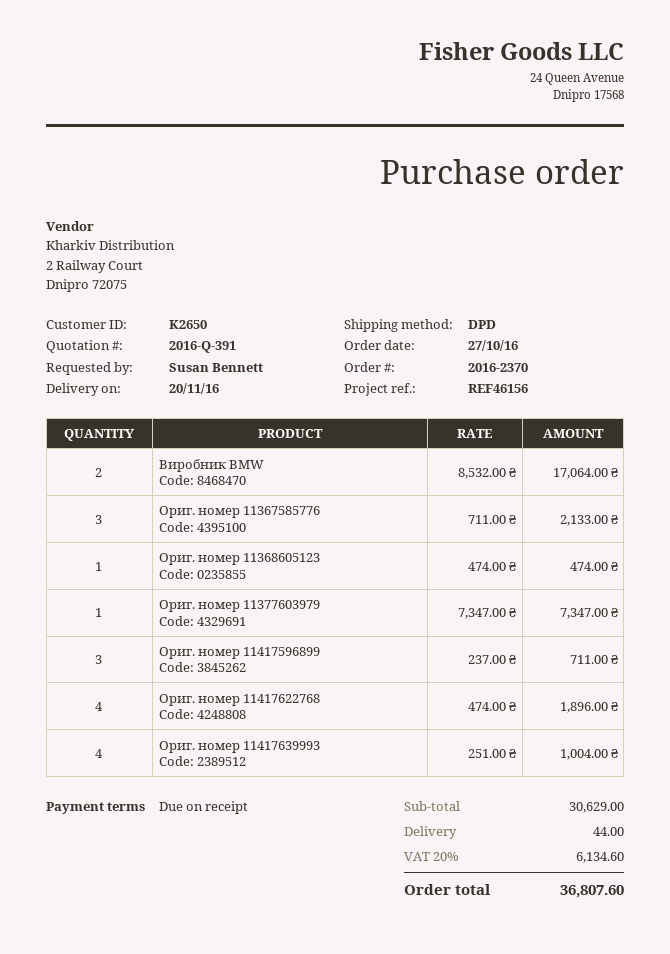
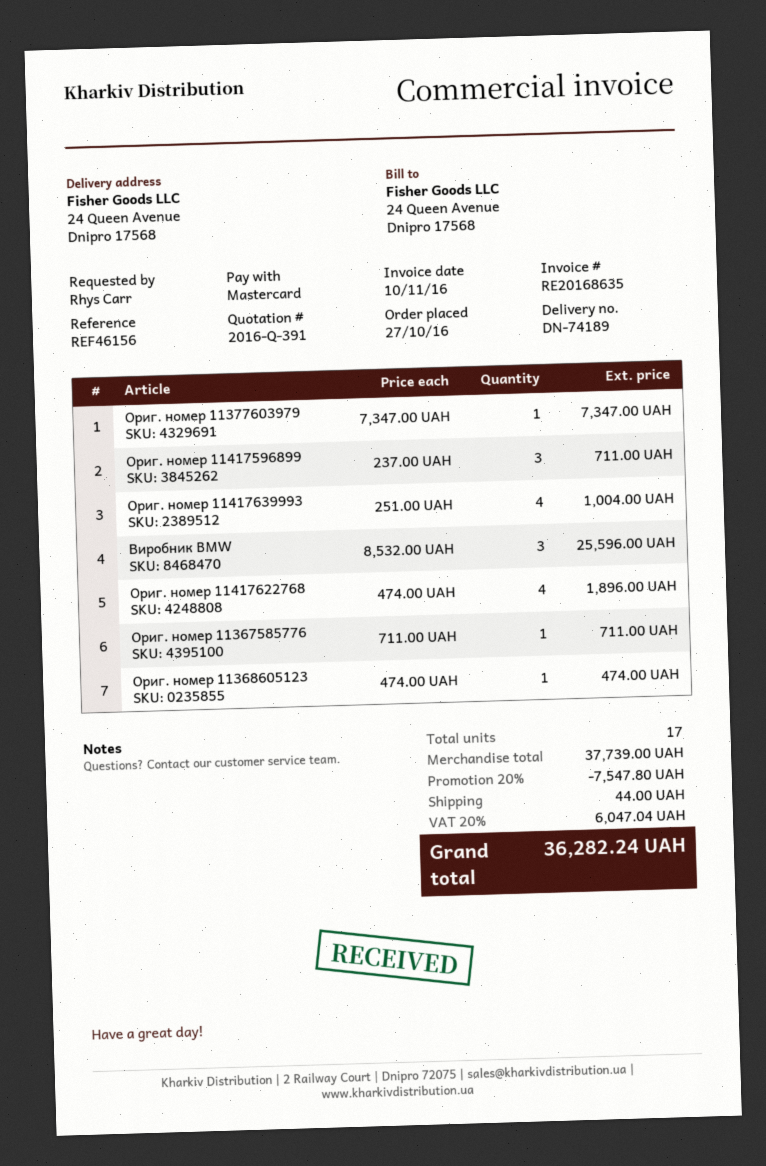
ordered by: Susan Bennett -> Rhys Carr
Виробник BMW: 2 x 8532.00 = 17064.00 -> 3 x 8532.00 = 25596.00
Ориг. номер 11367585776: 3 x 711.00 = 2133.00 -> 1 x 711.00 = 711.00
subtotal: 30629.00 -> 37739.00
discount: none -> 20% = 7547.80
tax: 20% = 6134.60 -> 20% = 6047.04
total: 36807.60 -> 36282.24

